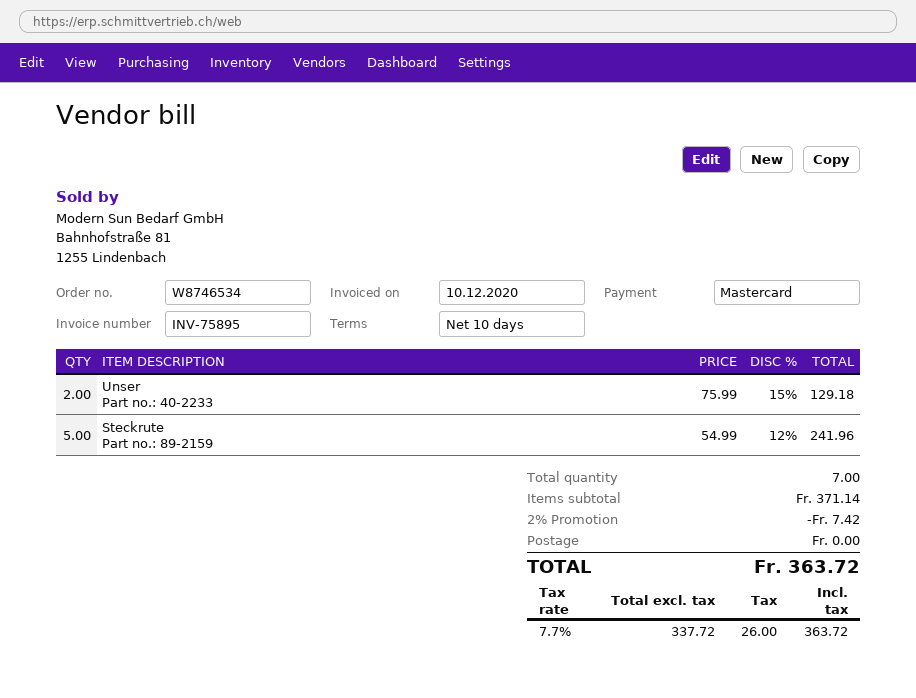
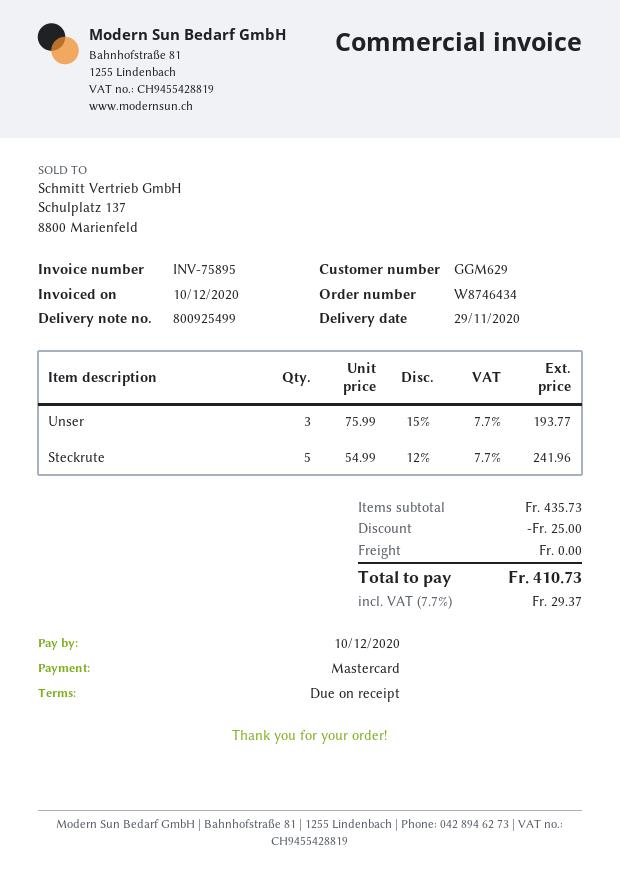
order number: W8746534 -> W8746434
payment terms: 10 days -> on receipt
Unser: 2 x 75.99 - 15% = 129.18 -> 3 x 75.99 - 15% = 193.77
subtotal: 371.14 -> 435.73
discount: 7.42 -> 25.00
tax: 7.7% = 26.00 -> 7.7% = 29.37
total: 363.72 -> 410.73

